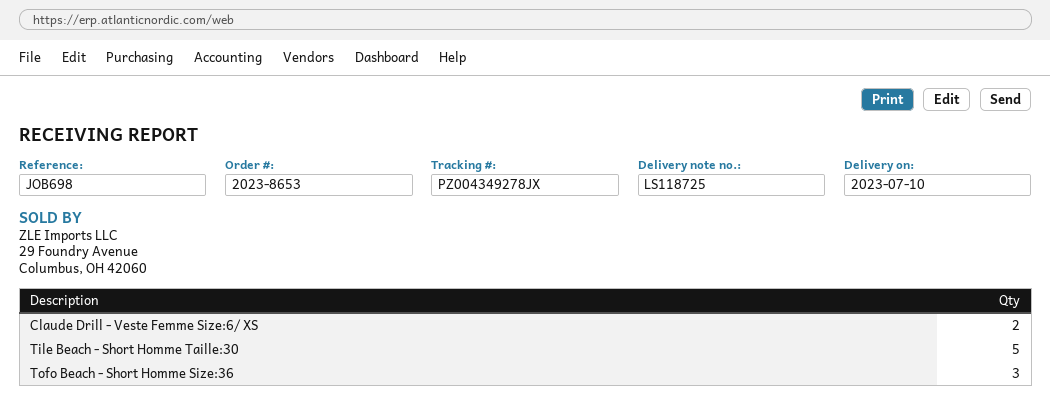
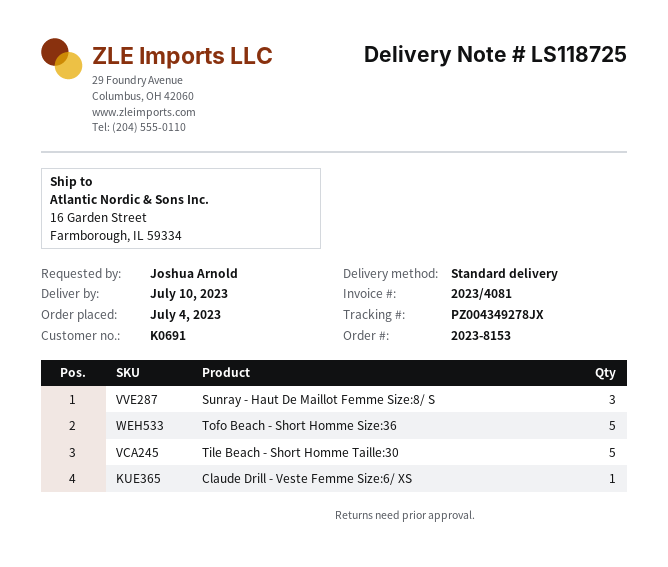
order number: 2023-8653 -> 2023-8153
Claude Drill - Veste Femme Size:6/ XS: 2 -> 1
Tofo Beach - Short Homme Size:36: 3 -> 5
Sunray - Haut De Maillot Femme Size:8/ S: none -> 3

